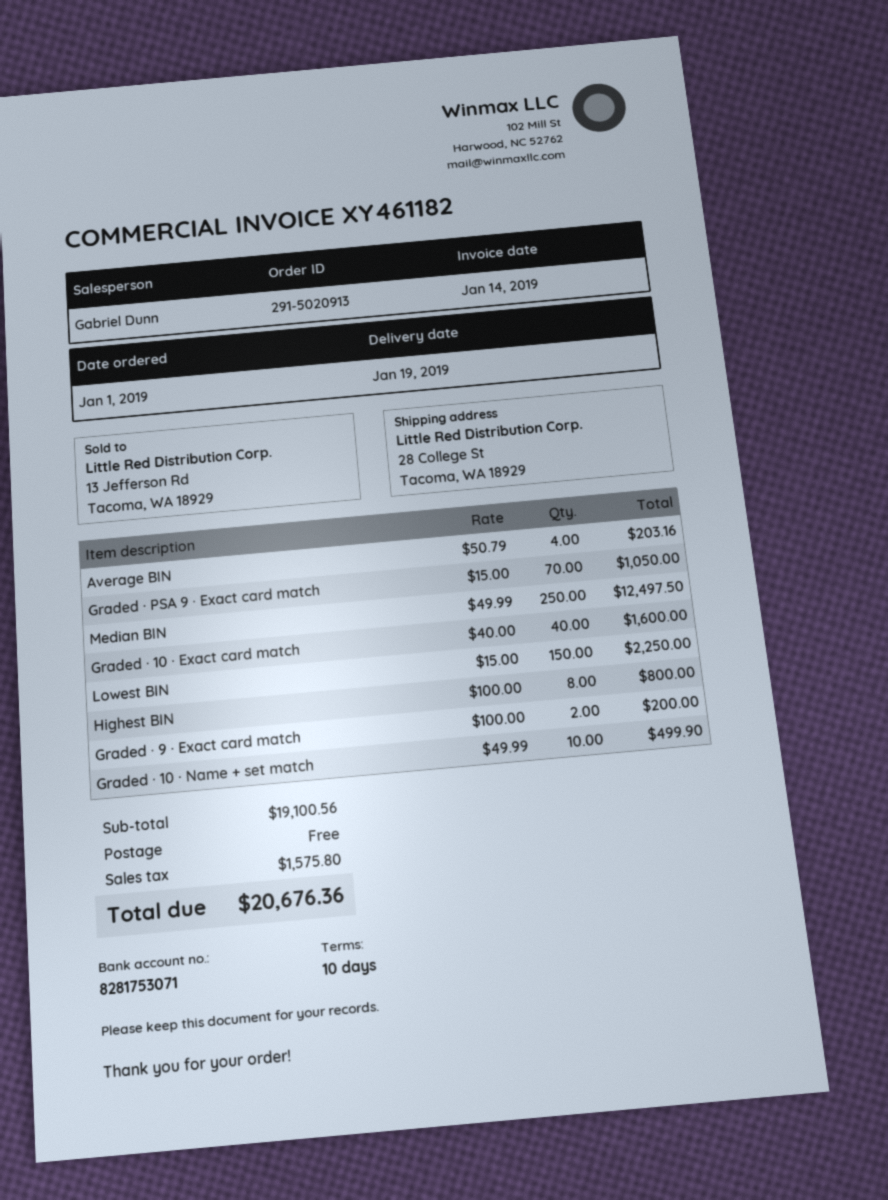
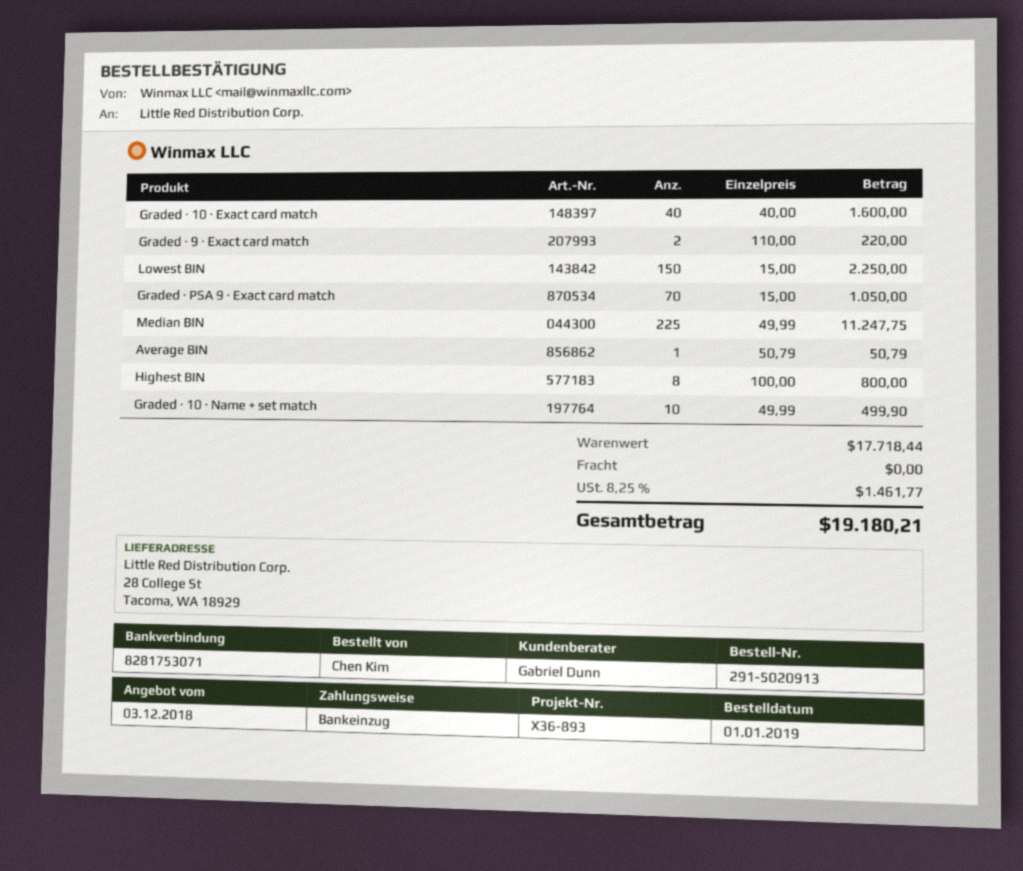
Average BIN: 4 x 50.79 = 203.16 -> 1 x 50.79 = 50.79
Median BIN: 250 x 49.99 = 12497.50 -> 225 x 49.99 = 11247.75
Graded · 9 · Exact card match: 2 x 100.00 = 200.00 -> 2 x 110.00 = 220.00
subtotal: 19100.56 -> 17718.44
tax: 1575.80 -> 1461.77
total: 20676.36 -> 19180.21

